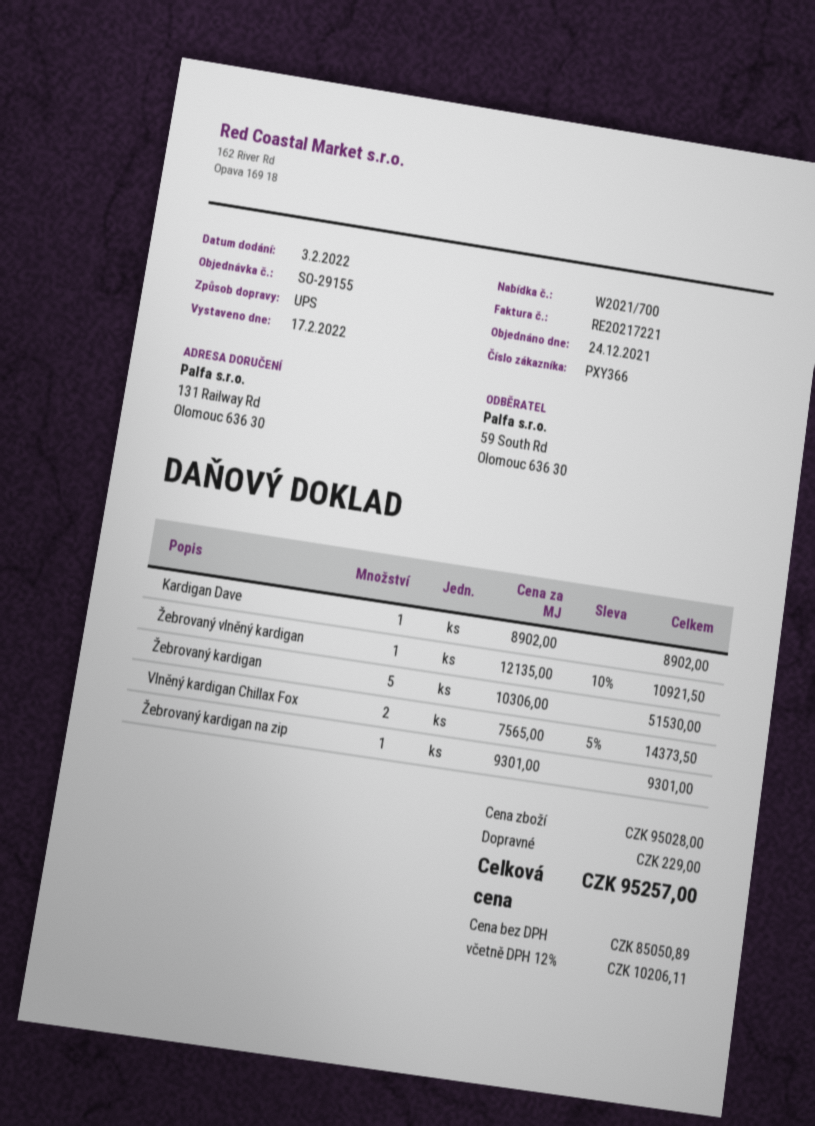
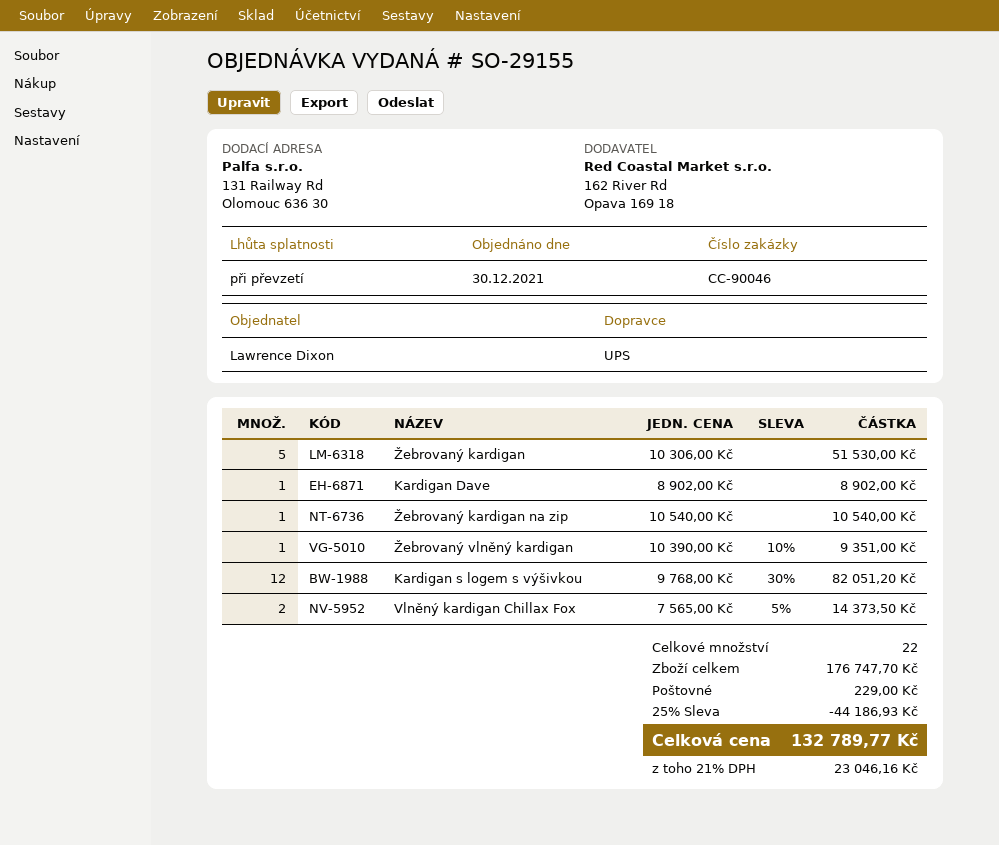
order date: 2021-12-24 -> 2021-12-30
Žebrovaný vlněný kardigan: 1 x 12135.00 - 10% = 10921.50 -> 1 x 10390.00 - 10% = 9351.00
Žebrovaný kardigan na zip: 1 x 9301.00 = 9301.00 -> 1 x 10540.00 = 10540.00
Kardigan s logem s výšivkou: none -> 12 x 9768.00 - 30% = 82051.20
subtotal: 95028.00 -> 176747.70
discount: none -> 25% = 44186.93
tax: 12% = 10206.11 -> 21% = 23046.16
total: 95257.00 -> 132789.77

